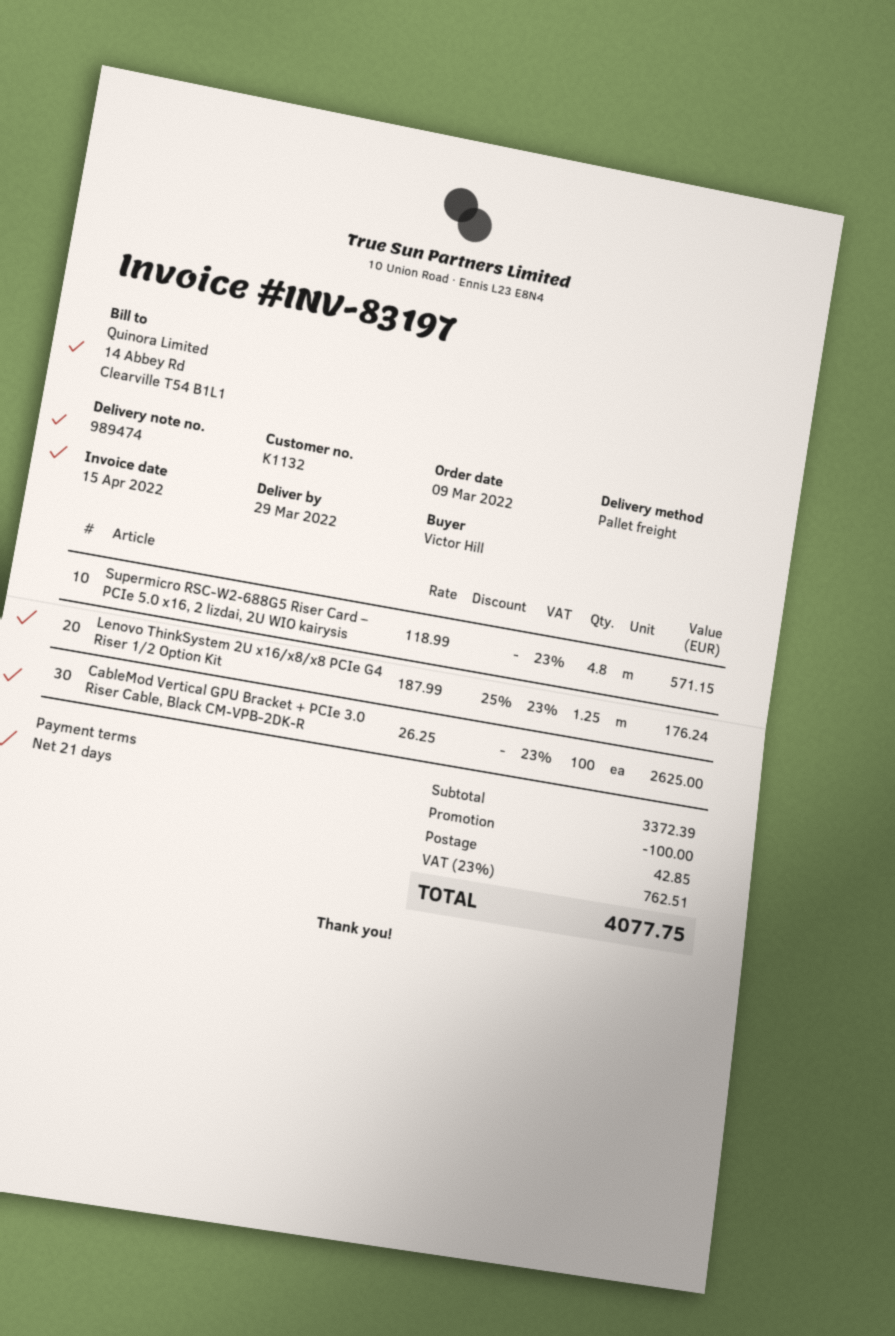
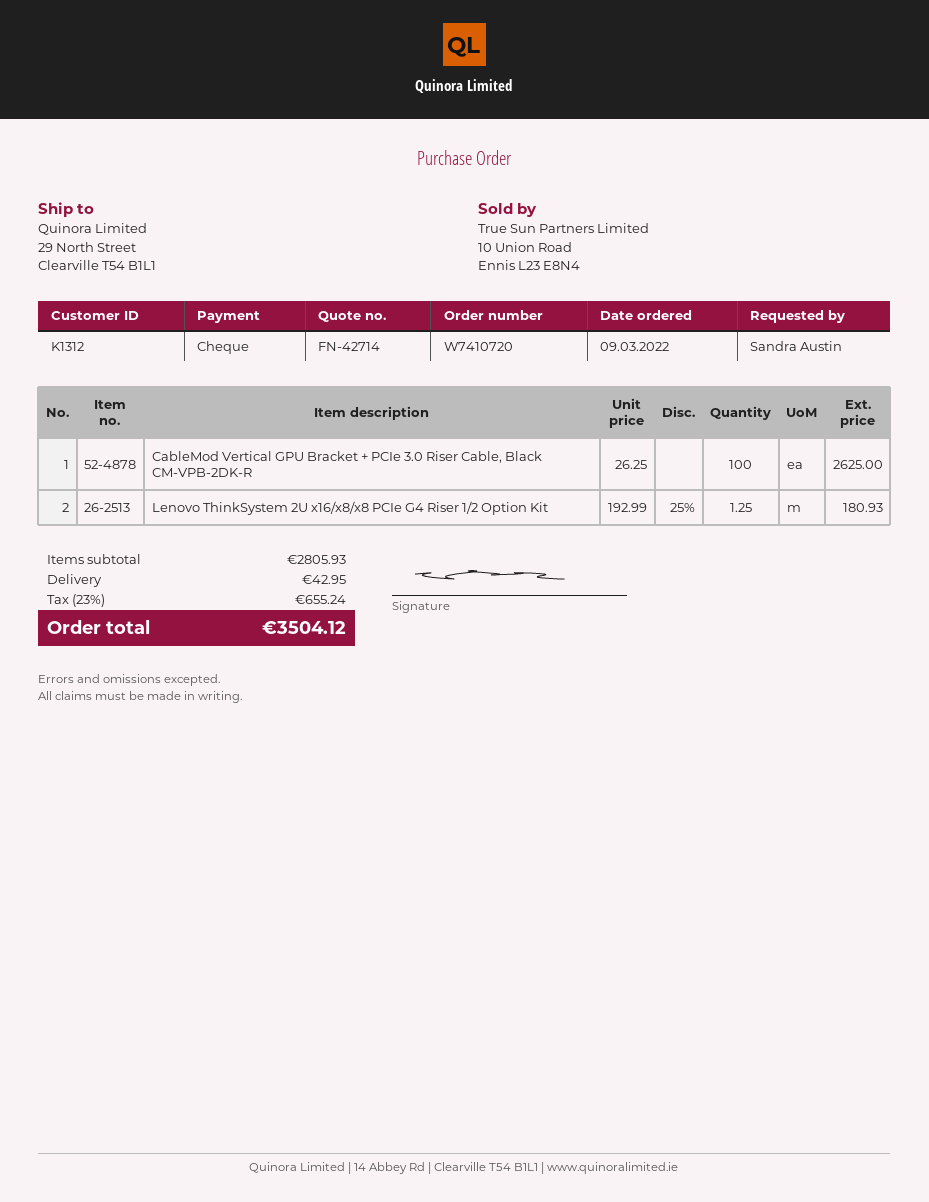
customer number: K1132 -> K1312
ordered by: Victor Hill -> Sandra Austin
Supermicro RSC-W2-688G5 Riser Card – PCIe 5.0 x16, 2 lizdai, 2U WIO kairysis: 4.8 x 118.99 = 571.15 -> none
Lenovo ThinkSystem 2U x16/x8/x8 PCIe G4 Riser 1/2 Option Kit: 1.25 x 187.99 - 25% = 176.24 -> 1.25 x 192.99 - 25% = 180.93
subtotal: 3372.39 -> 2805.93
discount: 100.00 -> none
shipping: 42.85 -> 42.95
tax: 23% = 762.51 -> 23% = 655.24
total: 4077.75 -> 3504.12

